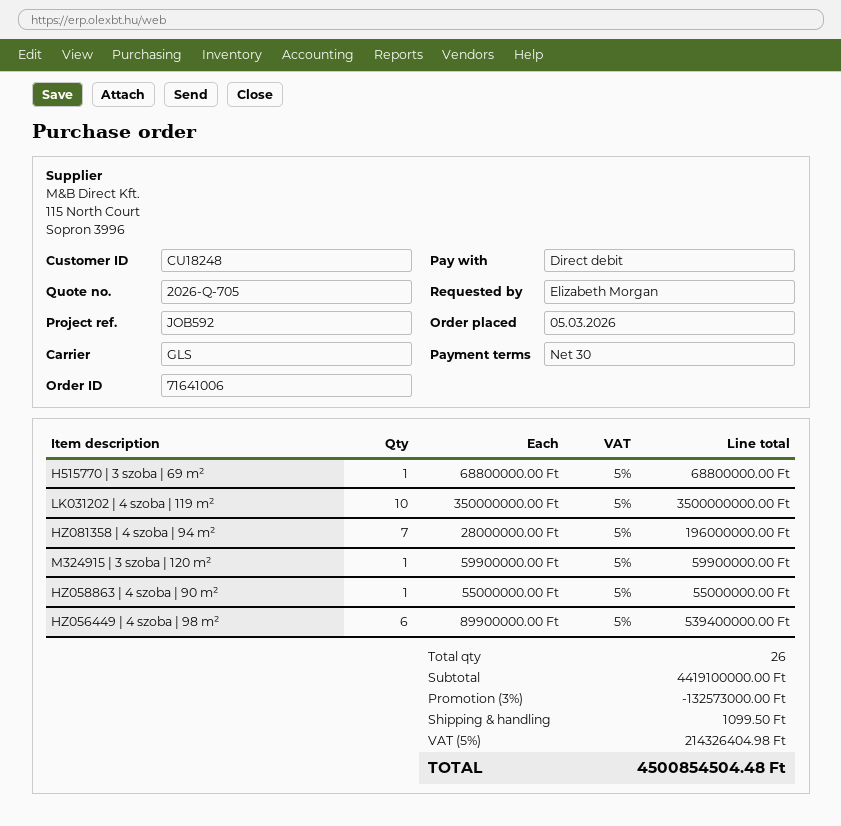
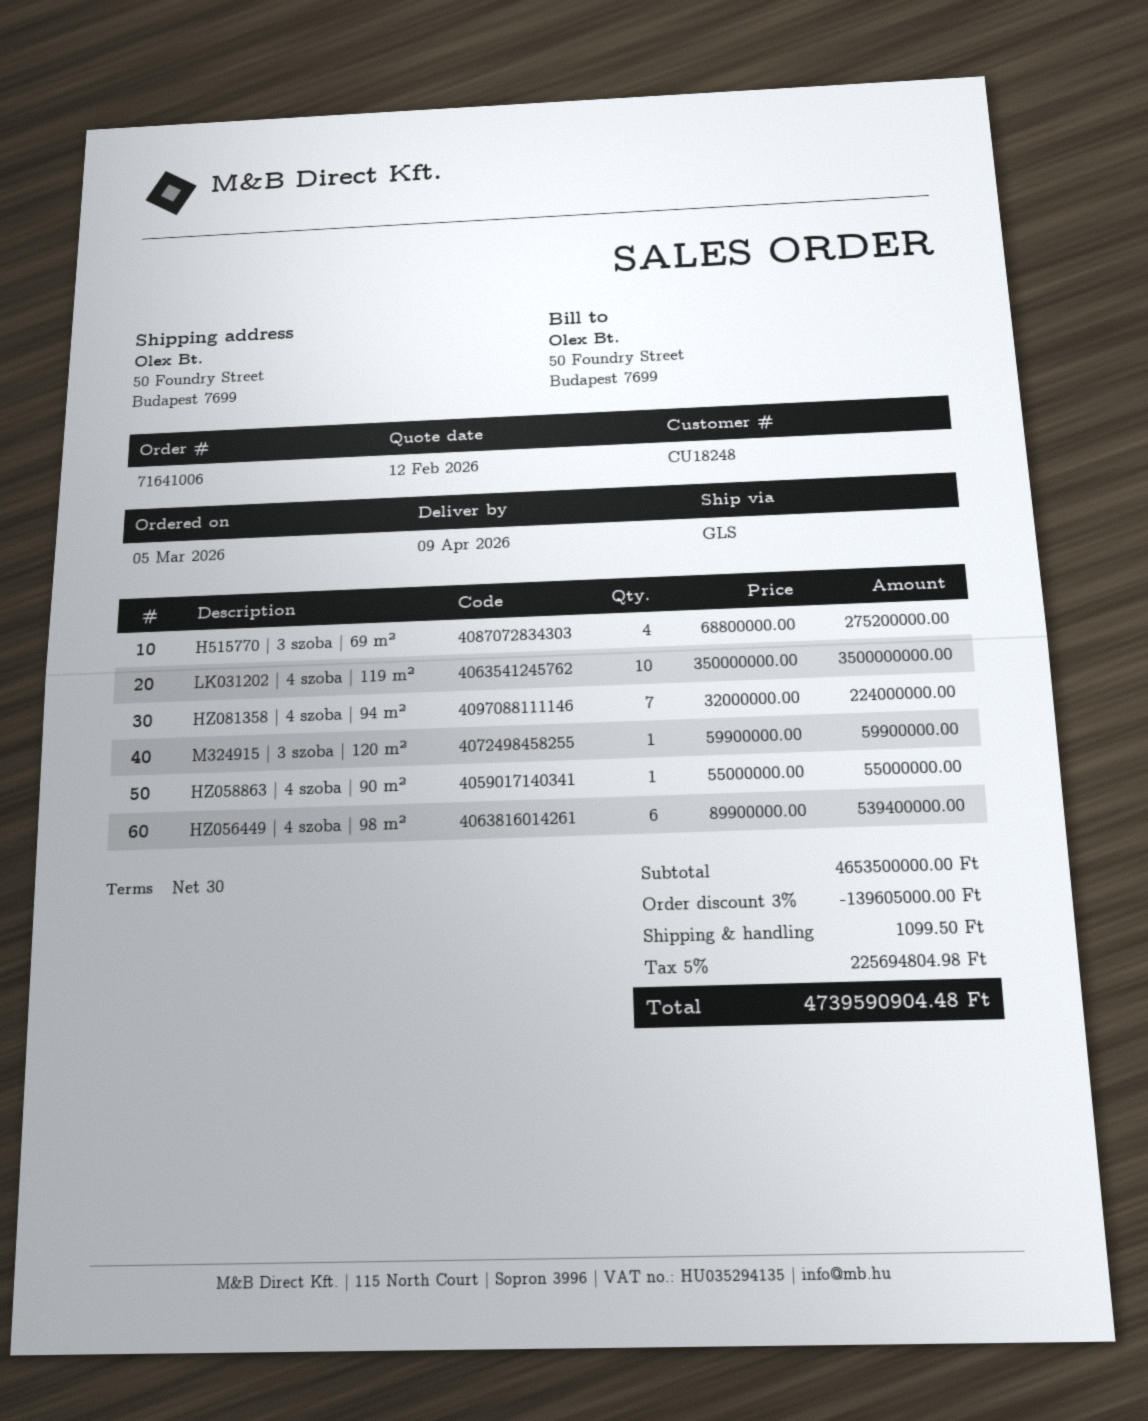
H515770 | 3 szoba | 69 m²: 1 x 68800000.00 = 68800000.00 -> 4 x 68800000.00 = 275200000.00
HZ081358 | 4 szoba | 94 m²: 7 x 28000000.00 = 196000000.00 -> 7 x 32000000.00 = 224000000.00
subtotal: 4419100000.00 -> 4653500000.00
discount: 3% = 132573000.00 -> 3% = 139605000.00
tax: 5% = 214326404.98 -> 5% = 225694804.98
total: 4500854504.48 -> 4739590904.48

